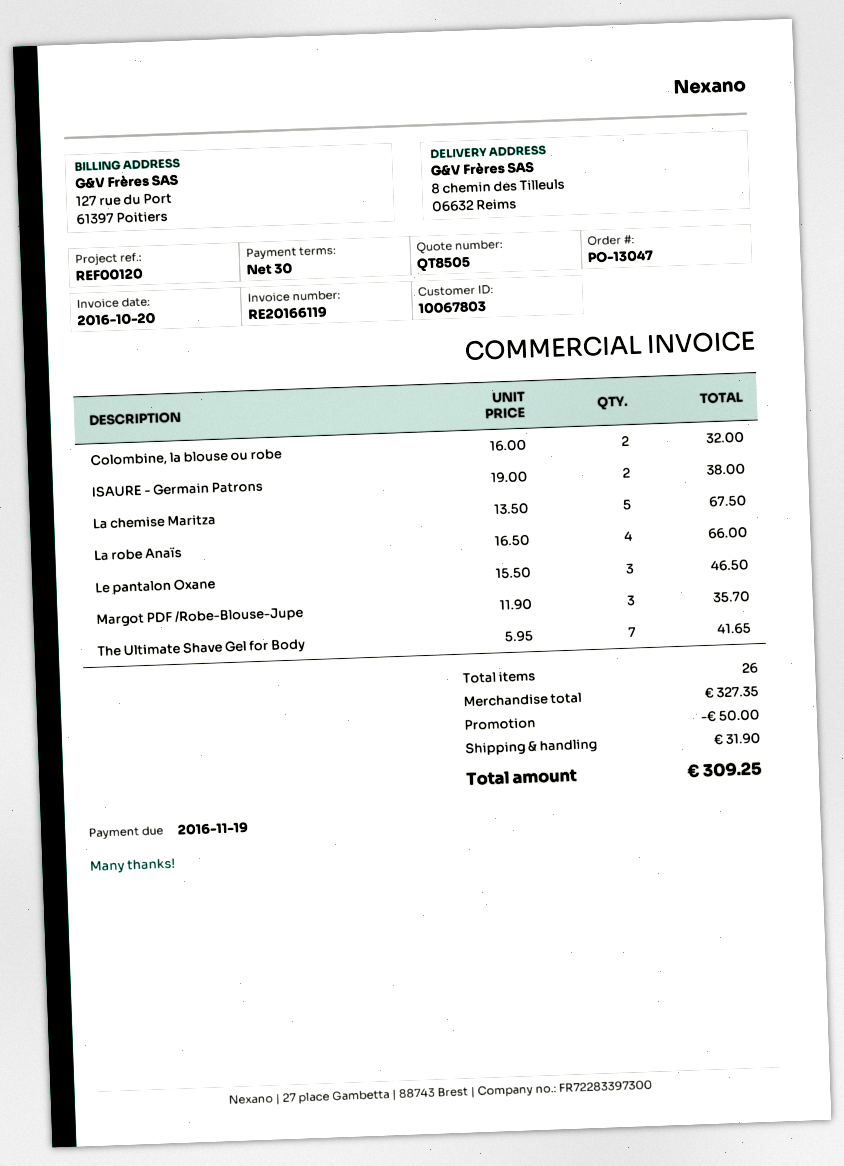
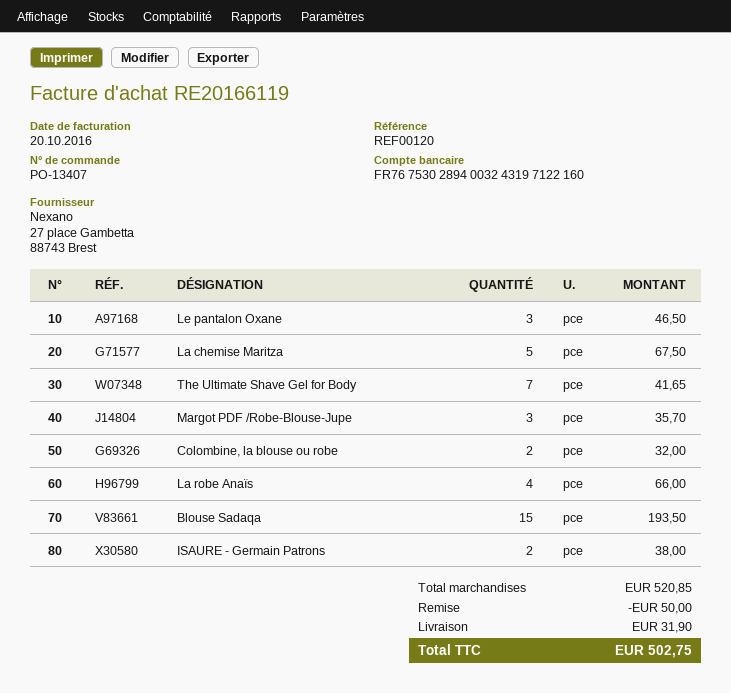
order number: PO-13047 -> PO-13407
Blouse Sadaqa: none -> 15 for 193.50
subtotal: 327.35 -> 520.85
total: 309.25 -> 502.75

